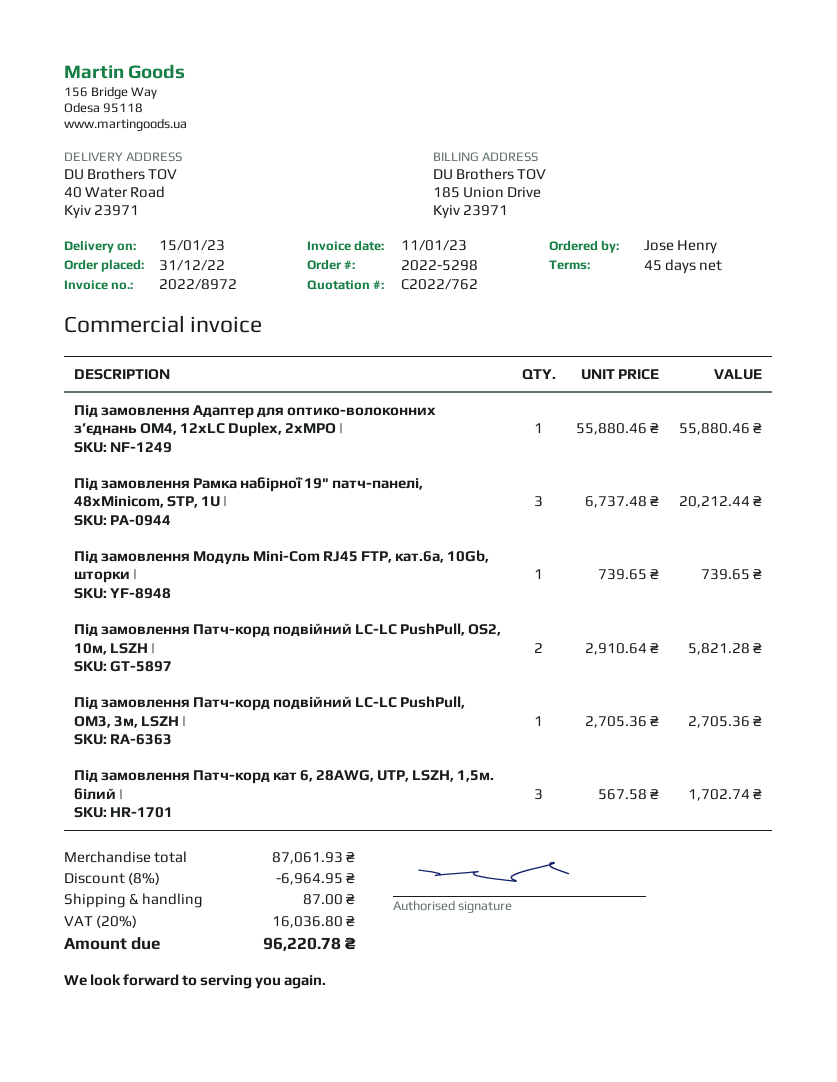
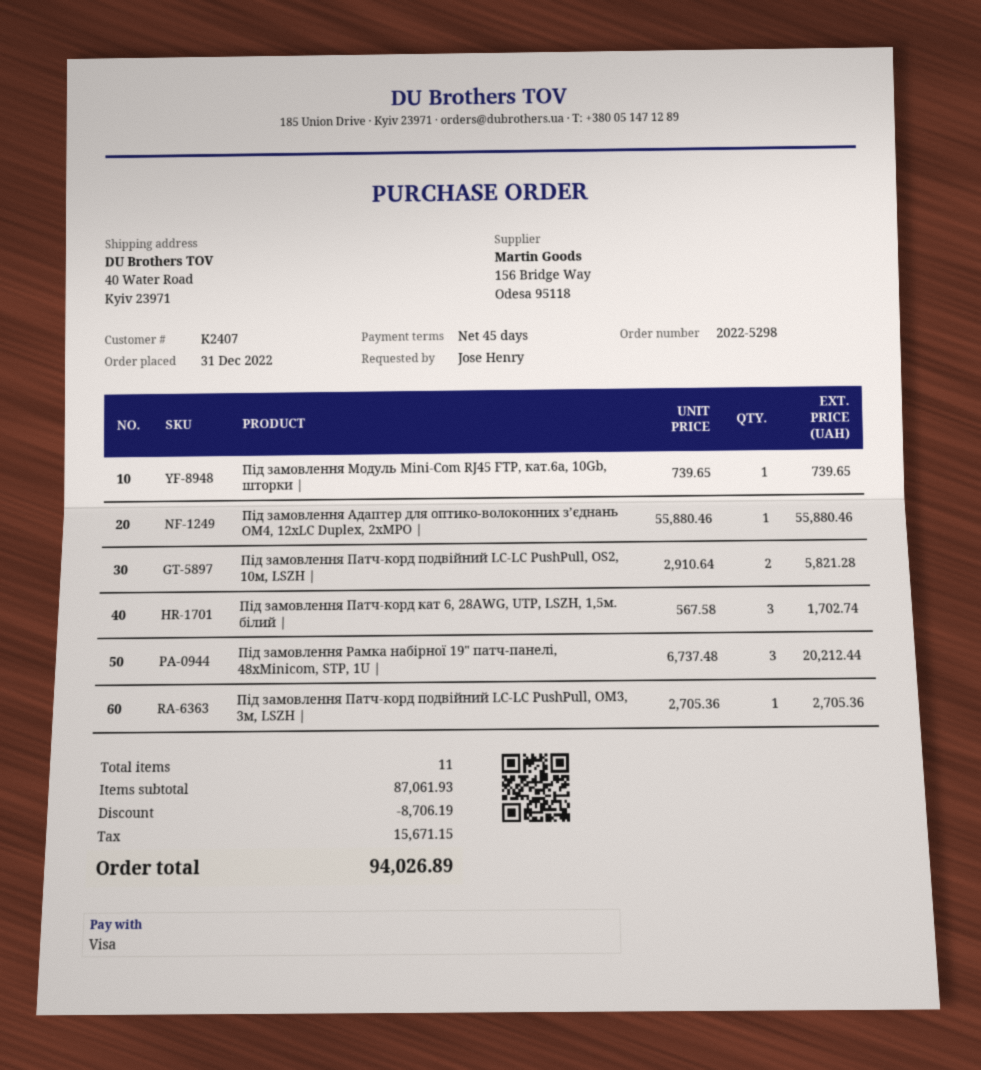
discount: 6964.95 -> 8706.19
shipping: 87.00 -> none
tax: 16036.80 -> 15671.15
total: 96220.78 -> 94026.89

